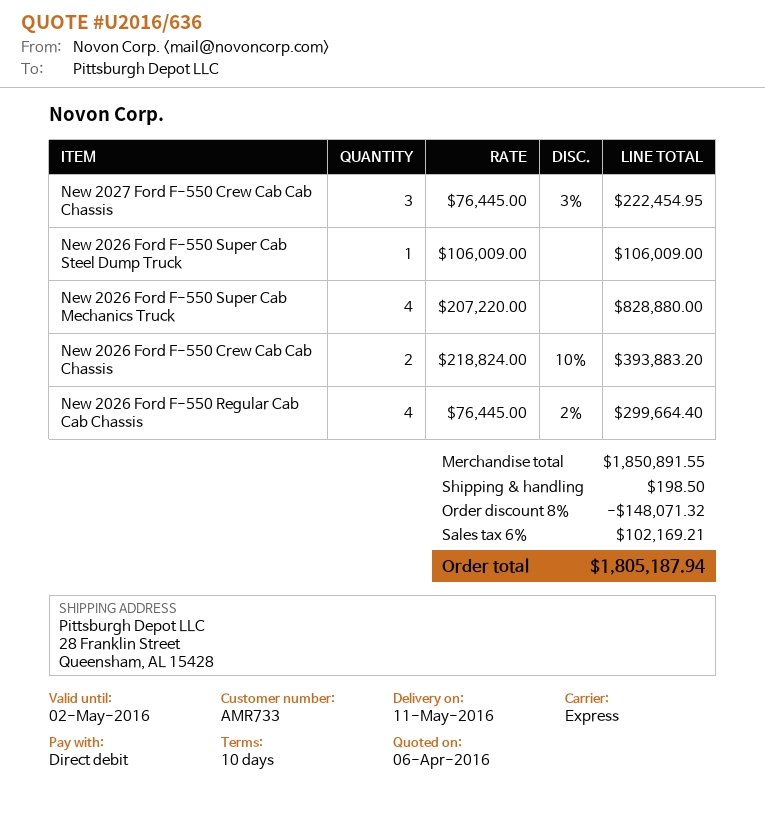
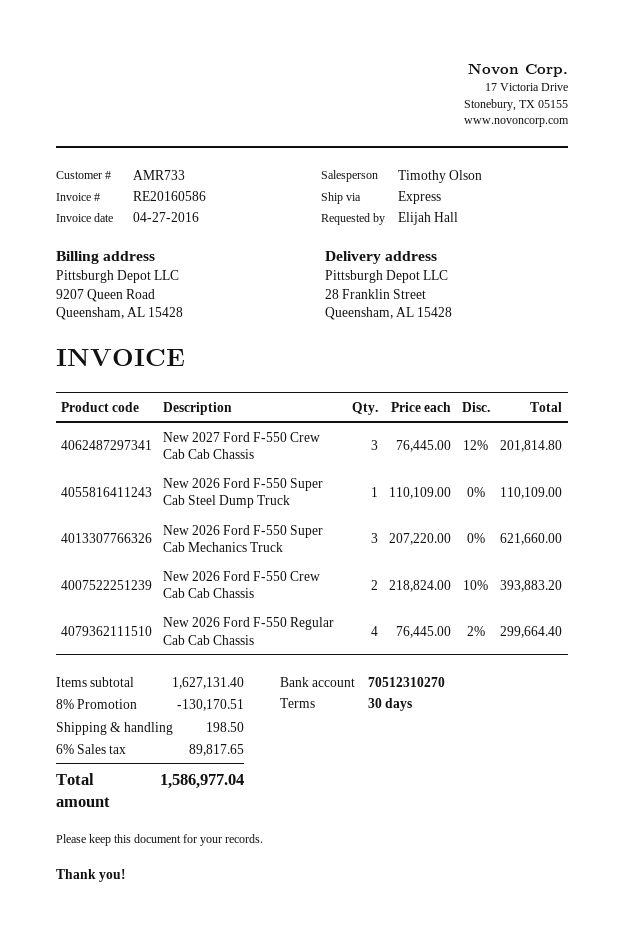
payment terms: 10 days -> 30 days
New 2027 Ford F-550 Crew Cab Cab Chassis: 3 x 76445.00 - 3% = 222454.95 -> 3 x 76445.00 - 12% = 201814.80
New 2026 Ford F-550 Super Cab Steel Dump Truck: 1 x 106009.00 = 106009.00 -> 1 x 110109.00 = 110109.00
New 2026 Ford F-550 Super Cab Mechanics Truck: 4 x 207220.00 = 828880.00 -> 3 x 207220.00 = 621660.00
subtotal: 1850891.55 -> 1627131.40
discount: 8% = 148071.32 -> 8% = 130170.51
tax: 6% = 102169.21 -> 6% = 89817.65
total: 1805187.94 -> 1586977.04

